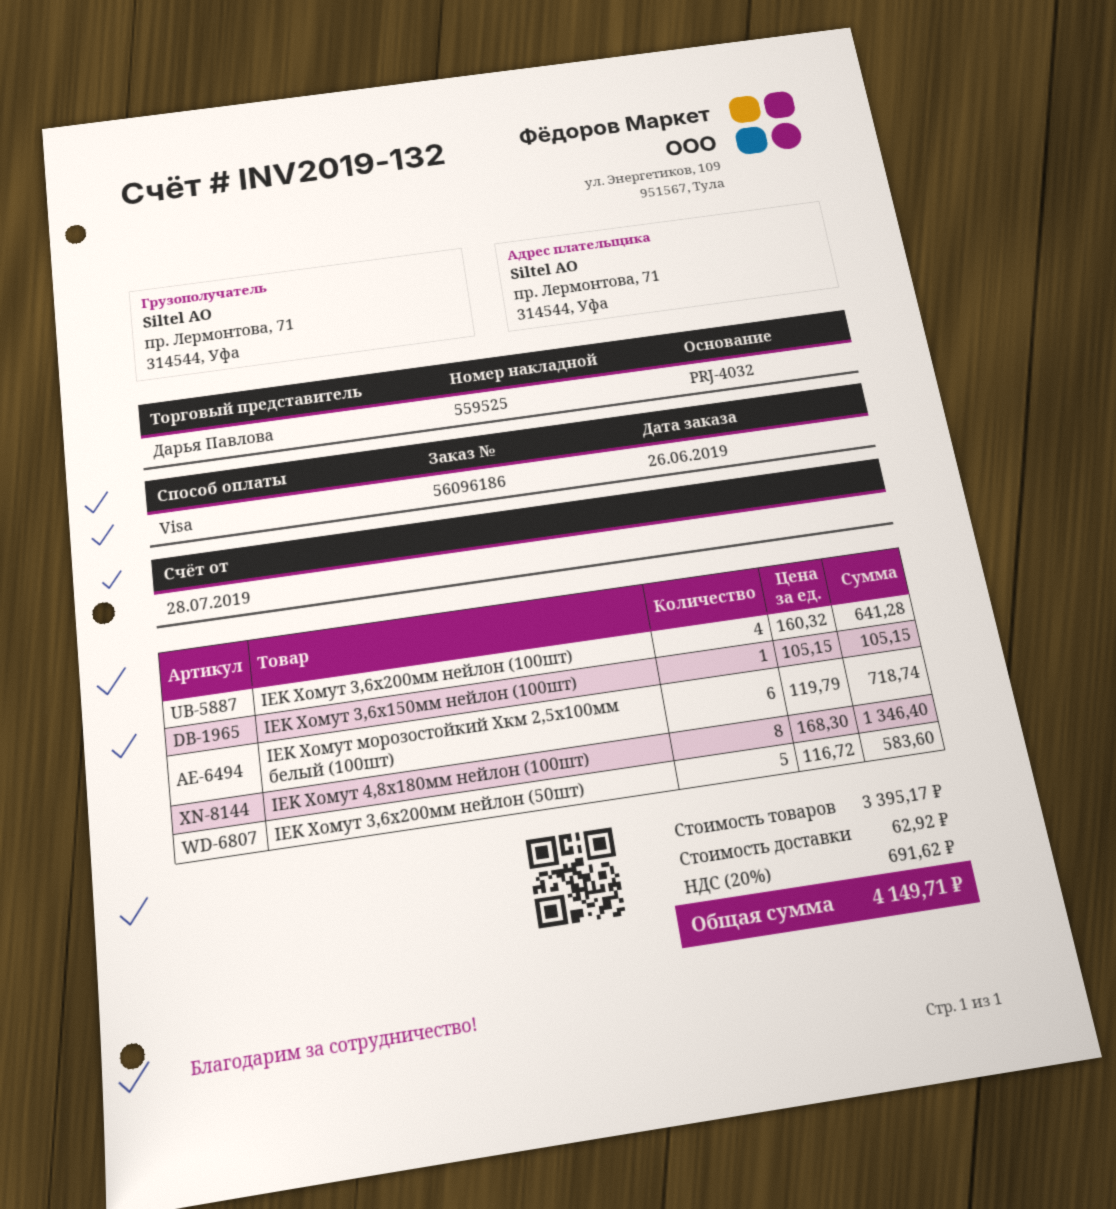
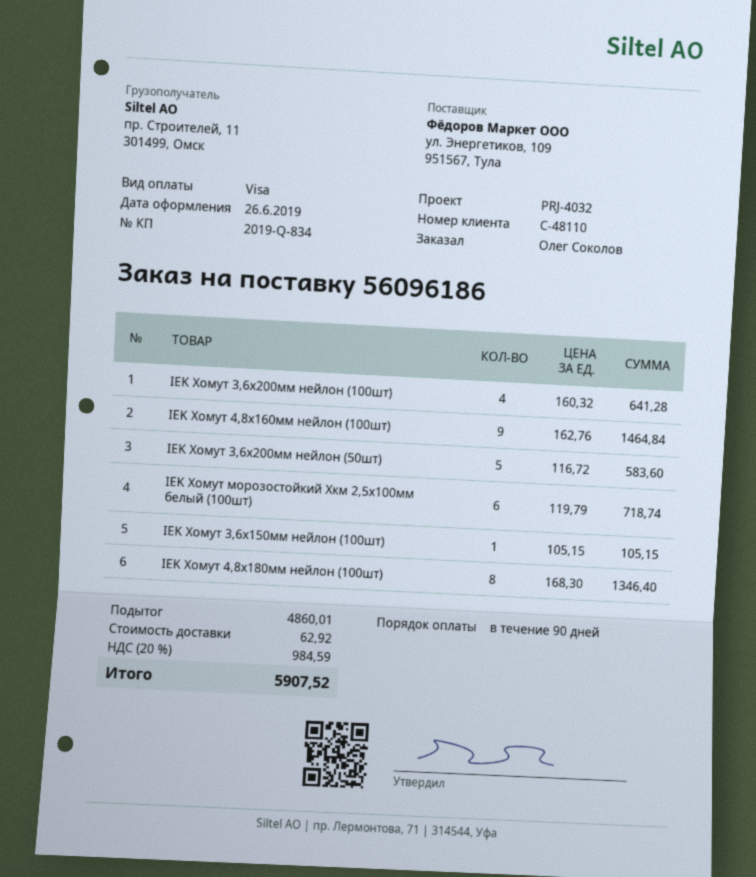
ship to: пр. Лермонтова, 71, 314544, Уфа -> пр. Строителей, 11, 301499, Омск
IEK Хомут 4,8х160мм нейлон (100шт): none -> 9 x 162.76 = 1464.84
subtotal: 3395.17 -> 4860.01
tax: 20% = 691.62 -> 20% = 984.59
total: 4149.71 -> 5907.52

